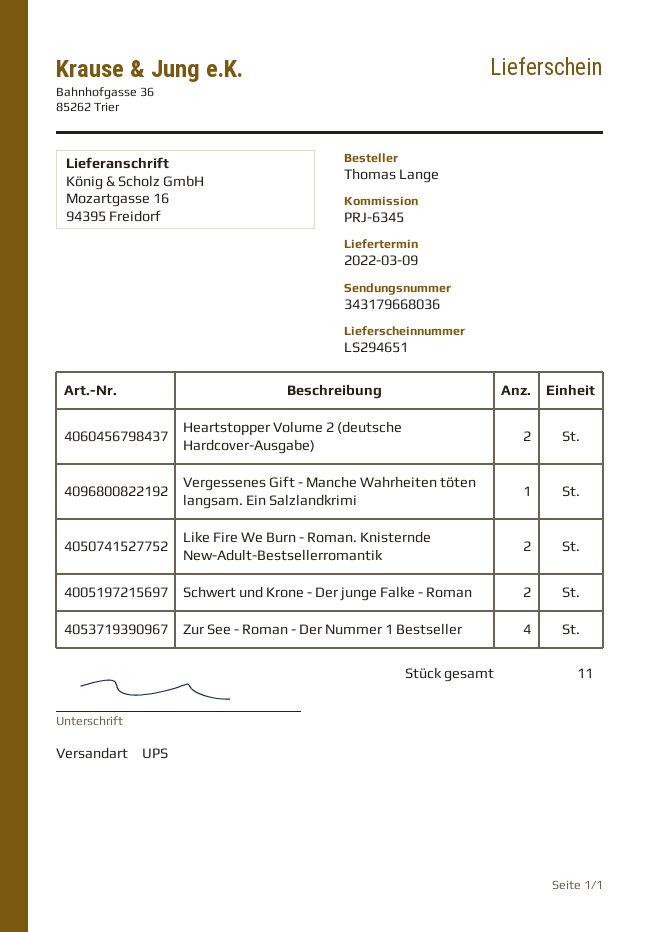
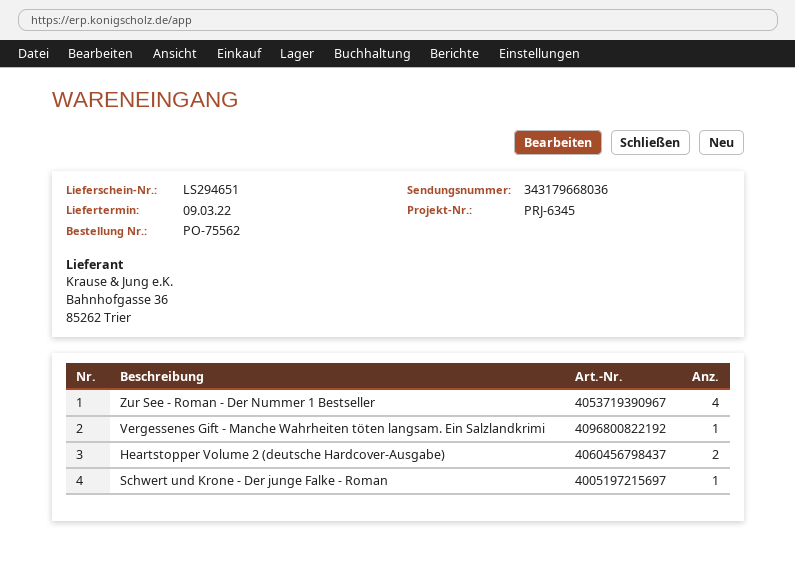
Like Fire We Burn - Roman. Knisternde New-Adult-Bestsellerromantik: 2 -> none
Schwert und Krone - Der junge Falke - Roman: 2 -> 1

